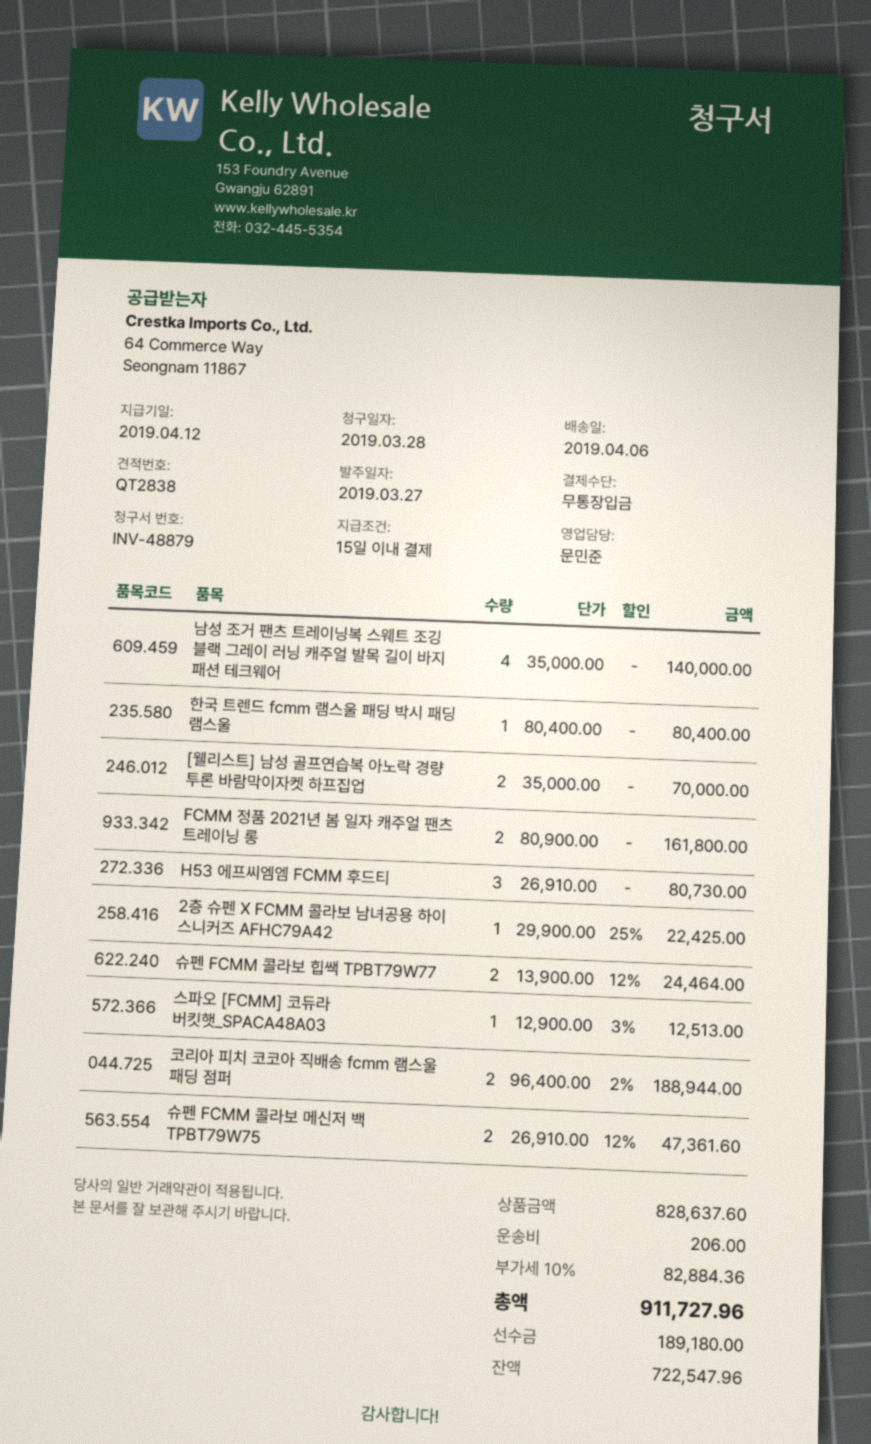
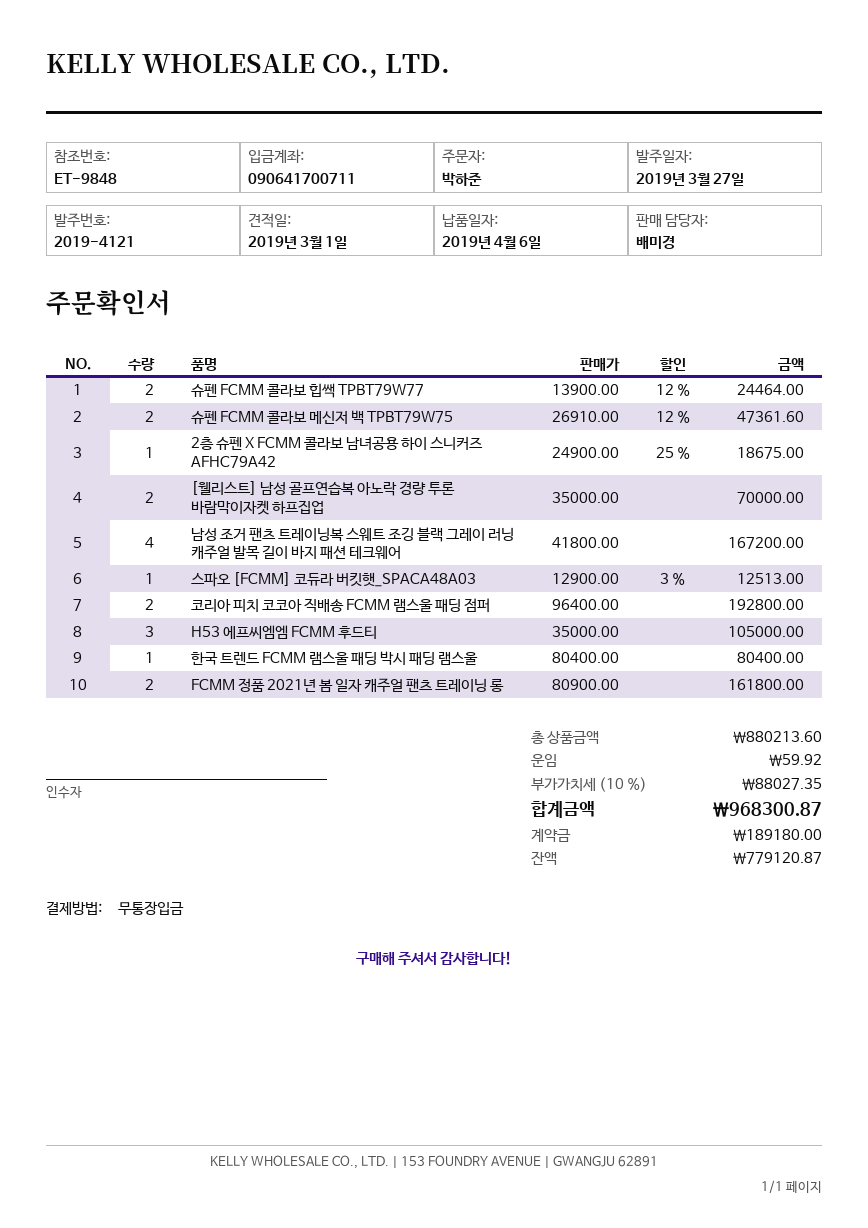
sales rep: 문민준 -> 배미경
남성 조거 팬츠 트레이닝복 스웨트 조깅 블랙 그레이 러닝 캐주얼 발목 길이 바지 패션 테크웨어: 4 x 35000.00 = 140000.00 -> 4 x 41800.00 = 167200.00
H53 에프씨엠엠 FCMM 후드티: 3 x 26910.00 = 80730.00 -> 3 x 35000.00 = 105000.00
2층 슈펜 X FCMM 콜라보 남녀공용 하이 스니커즈 AFHC79A42: 1 x 29900.00 - 25% = 22425.00 -> 1 x 24900.00 - 25% = 18675.00
코리아 피치 코코아 직배송 fcmm 램스울 패딩 점퍼: 2 x 96400.00 - 2% = 188944.00 -> 2 x 96400.00 = 192800.00
subtotal: 828637.60 -> 880213.60
shipping: 206.00 -> 59.92
tax: 10% = 82884.36 -> 10% = 88027.35
total: 911727.96 -> 968300.87
balance: 722547.96 -> 779120.87

